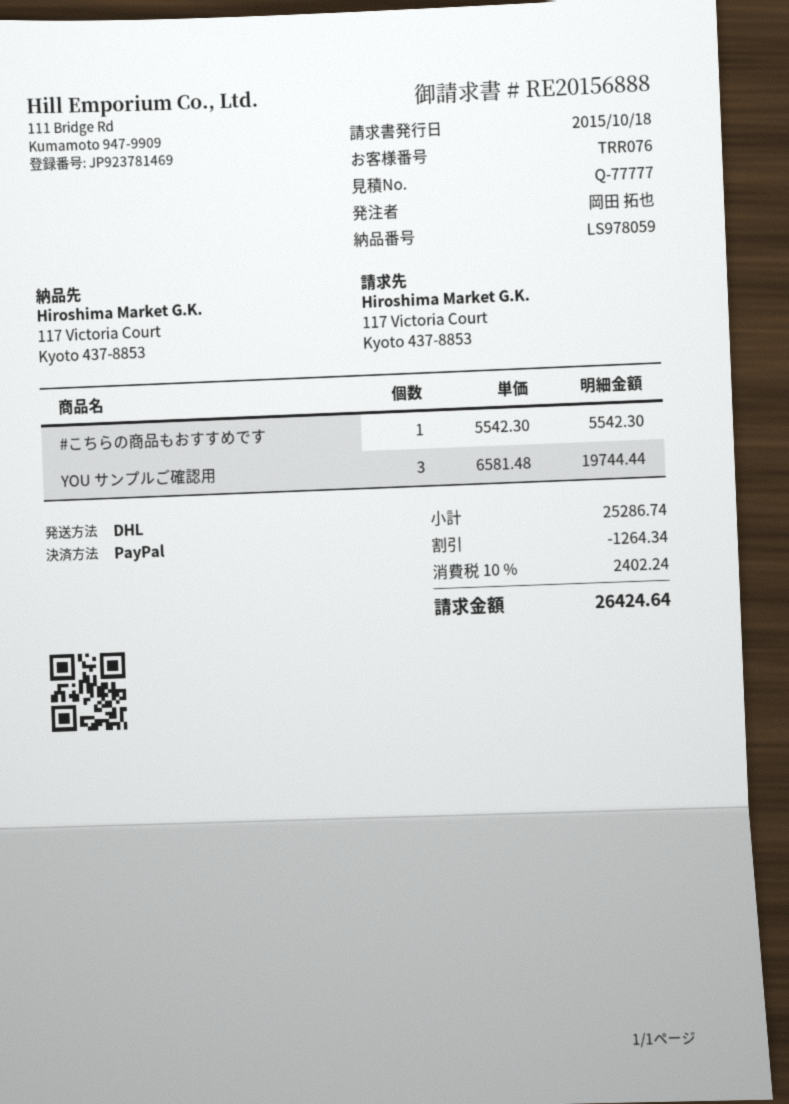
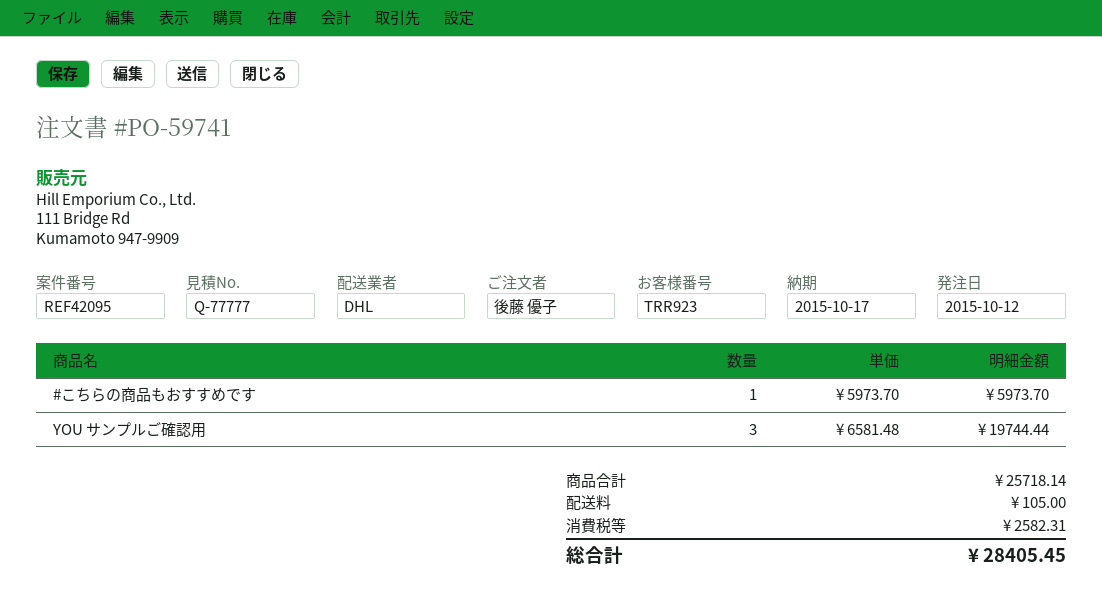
customer number: TRR076 -> TRR923
ordered by: 岡田 拓也 -> 後藤 優子
#こちらの商品もおすすめです: 1 x 5542.30 = 5542.30 -> 1 x 5973.70 = 5973.70
subtotal: 25286.74 -> 25718.14
discount: 1264.34 -> none
shipping: none -> 105.00
tax: 2402.24 -> 2582.31
total: 26424.64 -> 28405.45

